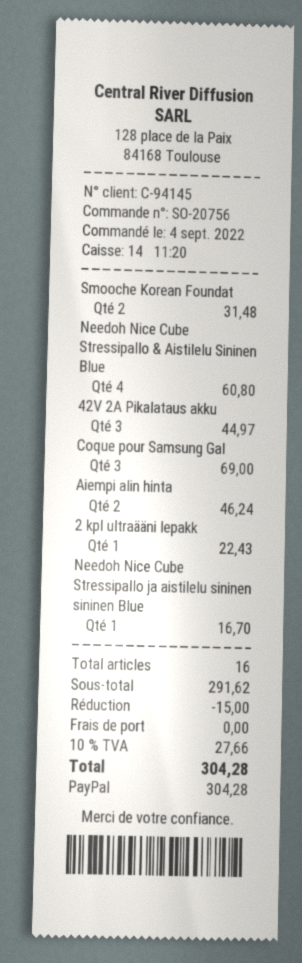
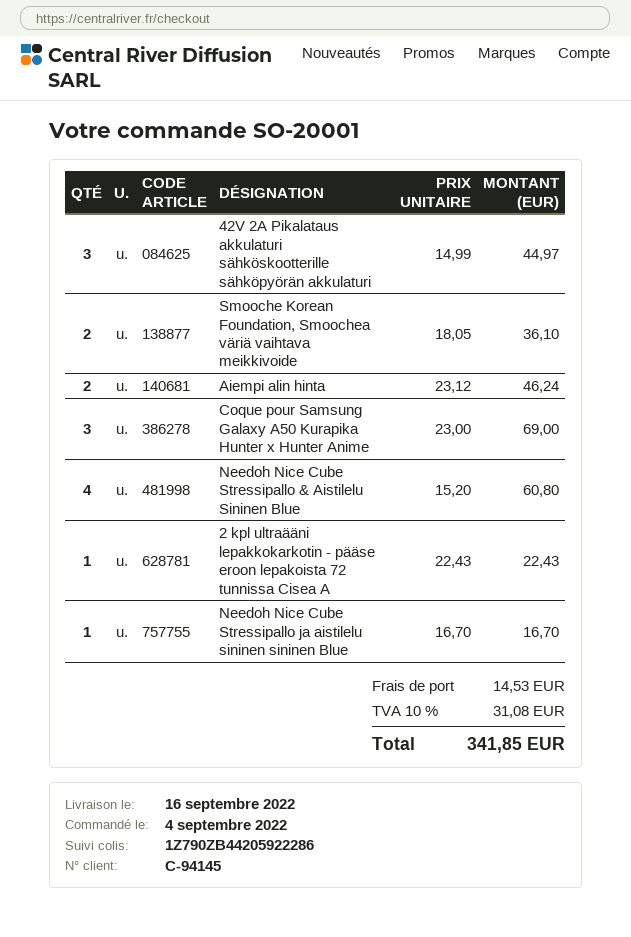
order number: SO-20756 -> SO-20001
Smooche Korean Foundat: 2 for 31.48 -> 2 for 36.10
discount: 15.00 -> none
shipping: 0.00 -> 14.53
tax: 10% = 27.66 -> 10% = 31.08
total: 304.28 -> 341.85

